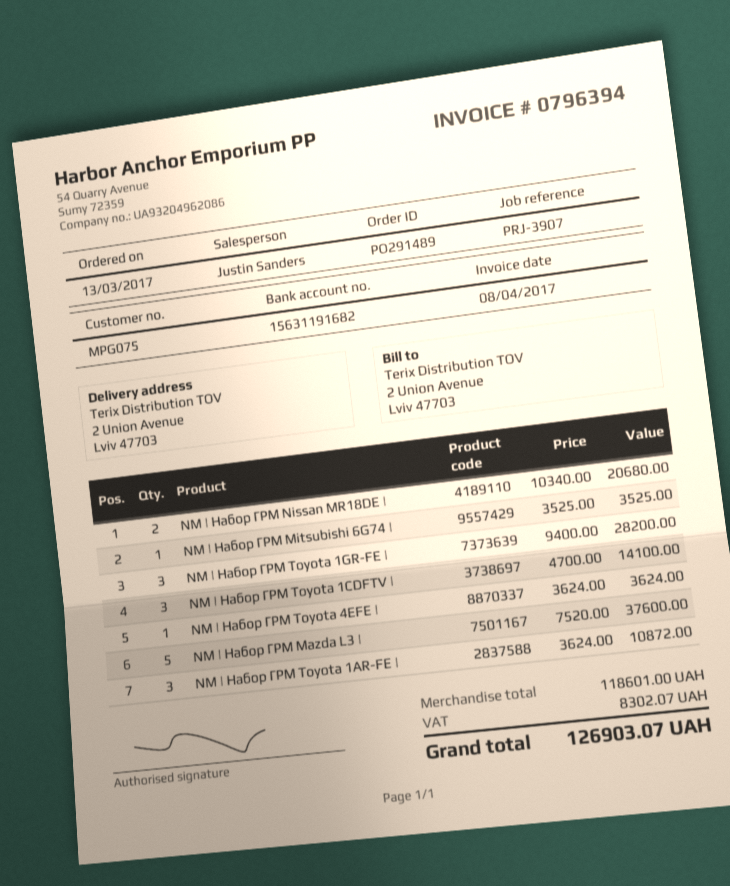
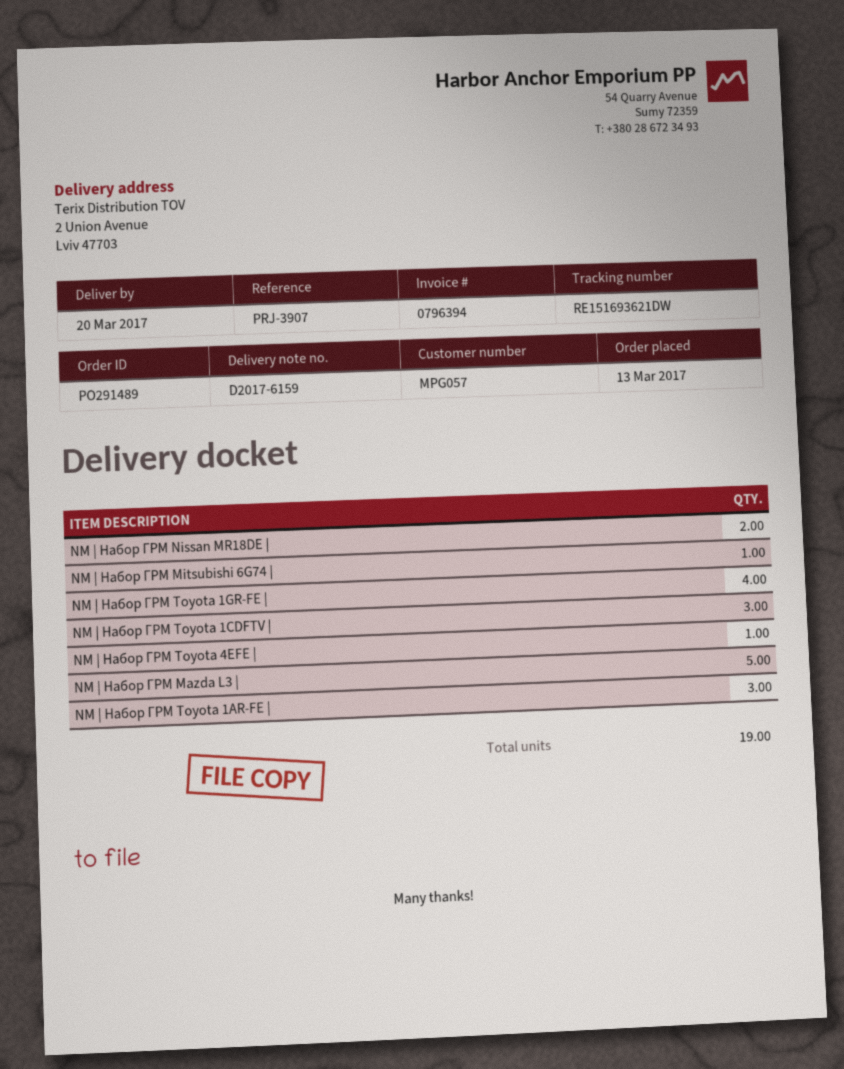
customer number: MPG075 -> MPG057
NM | Набор ГРМ Toyota 1GR-FE |: 3 -> 4

